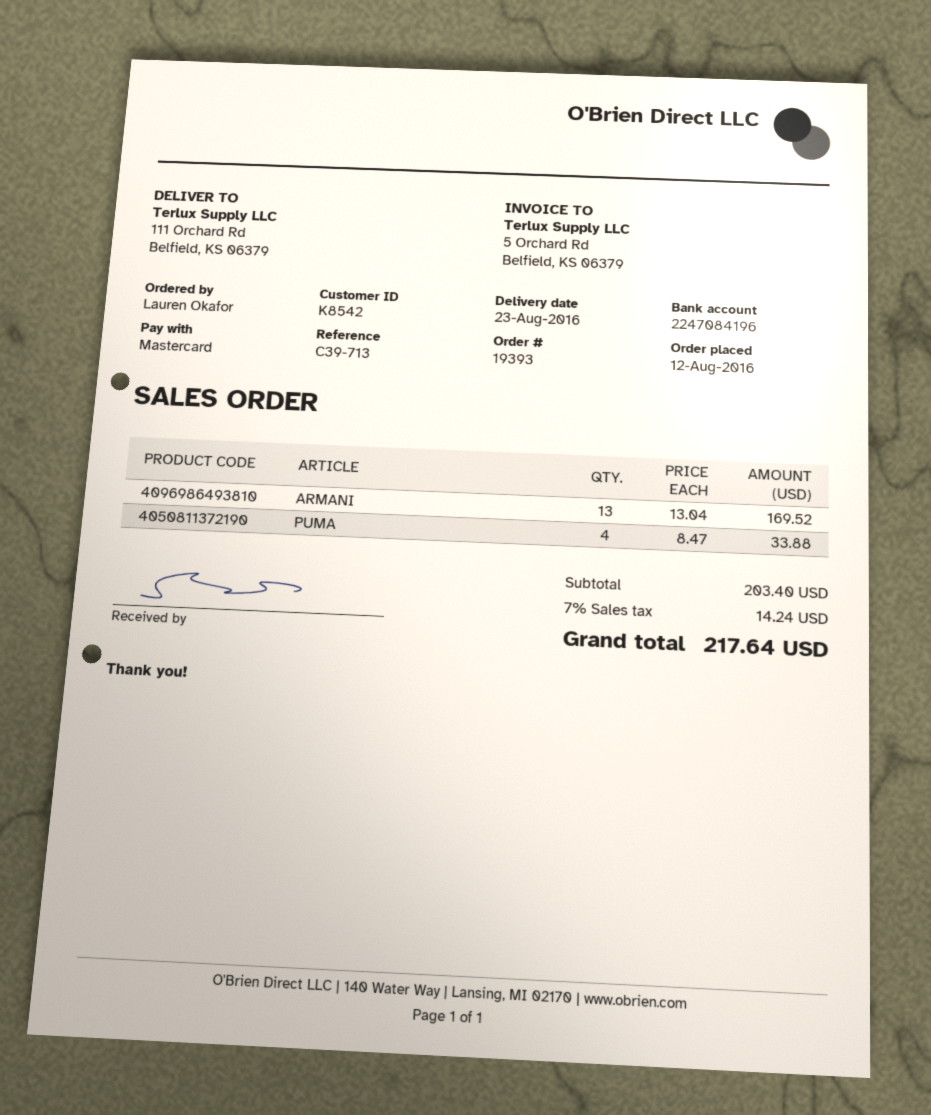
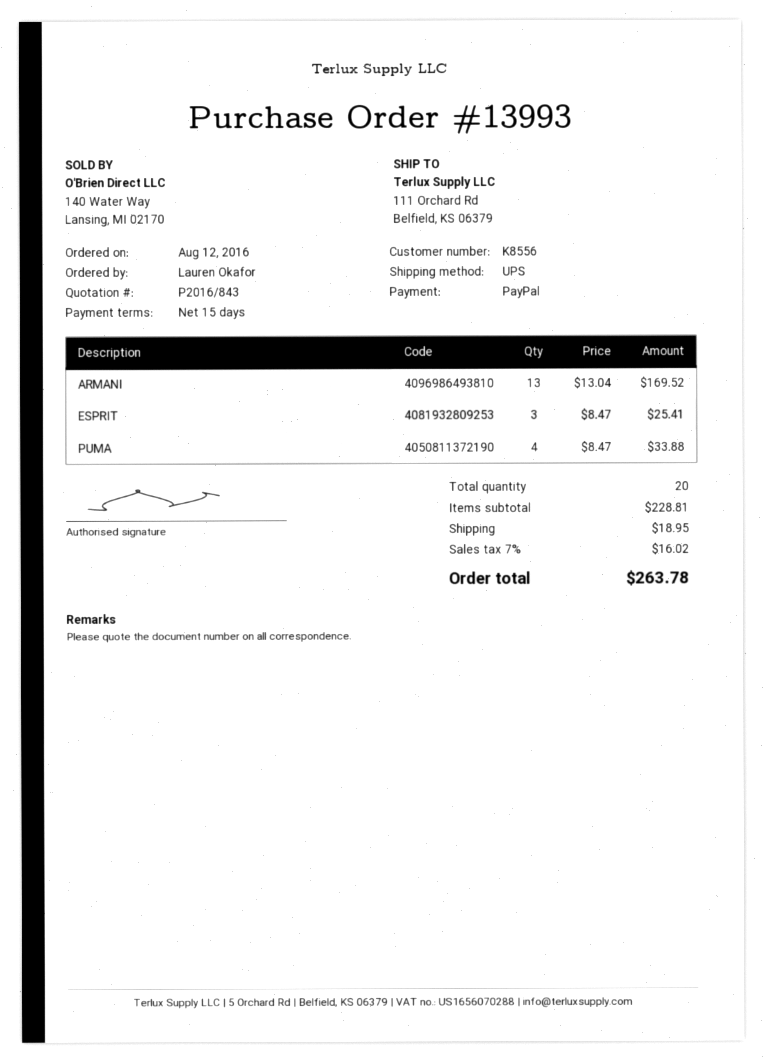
order number: 19393 -> 13993
customer number: K8542 -> K8556
payment method: Mastercard -> PayPal
ESPRIT: none -> 3 x 8.47 = 25.41
subtotal: 203.40 -> 228.81
shipping: none -> 18.95
tax: 7% = 14.24 -> 7% = 16.02
total: 217.64 -> 263.78

